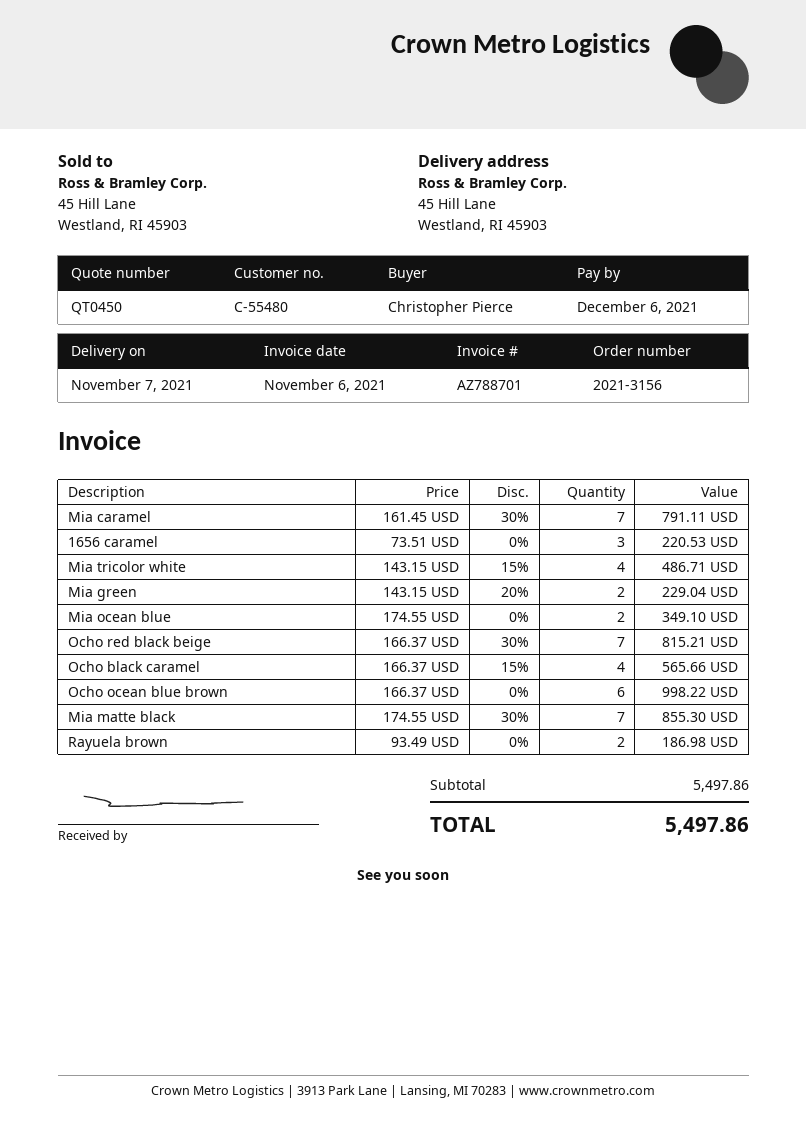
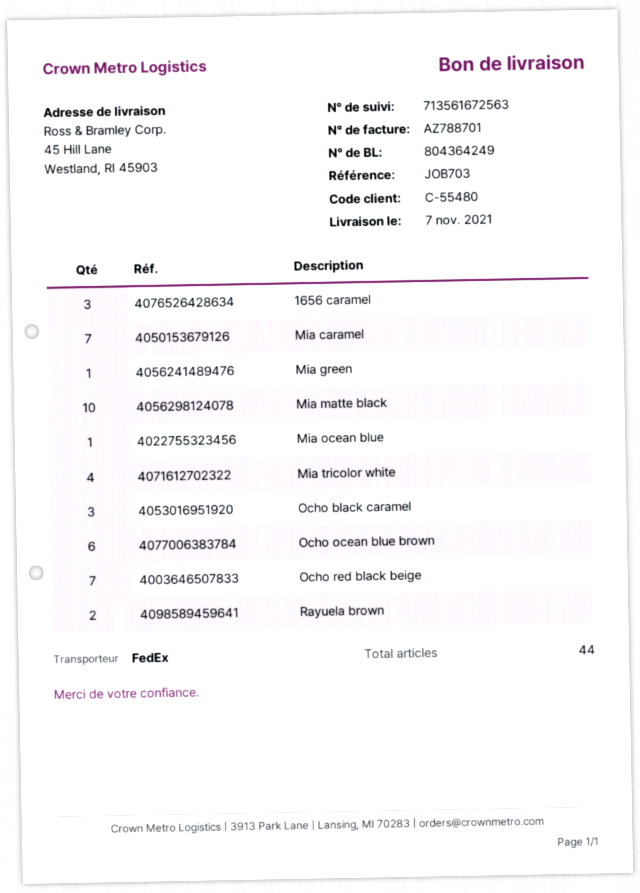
Mia green: 2 -> 1
Mia ocean blue: 2 -> 1
Ocho black caramel: 4 -> 3
Mia matte black: 7 -> 10

